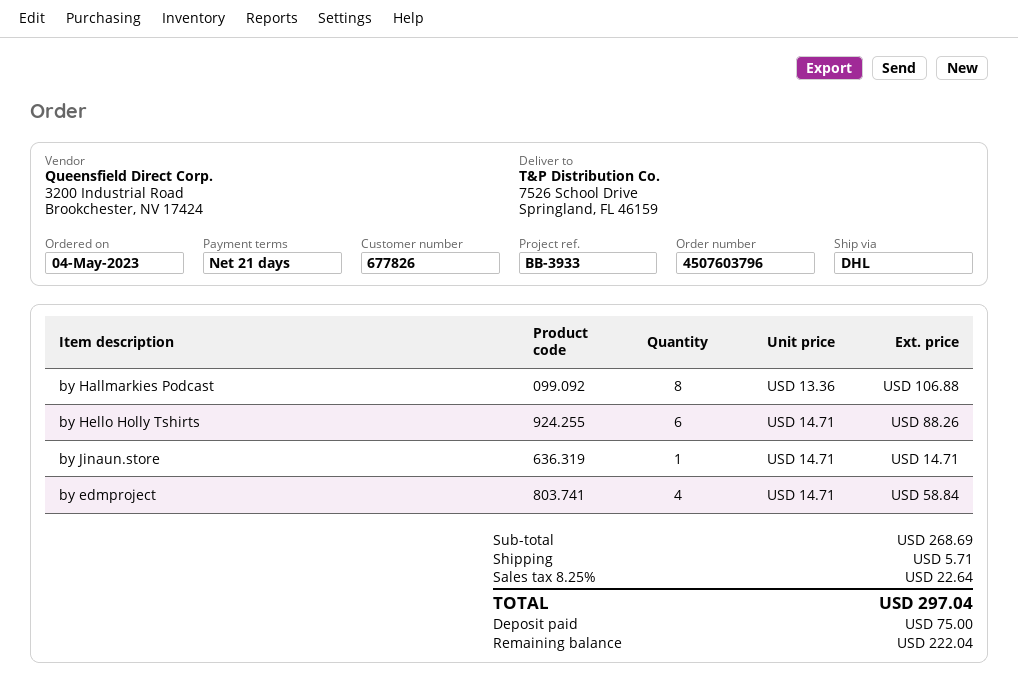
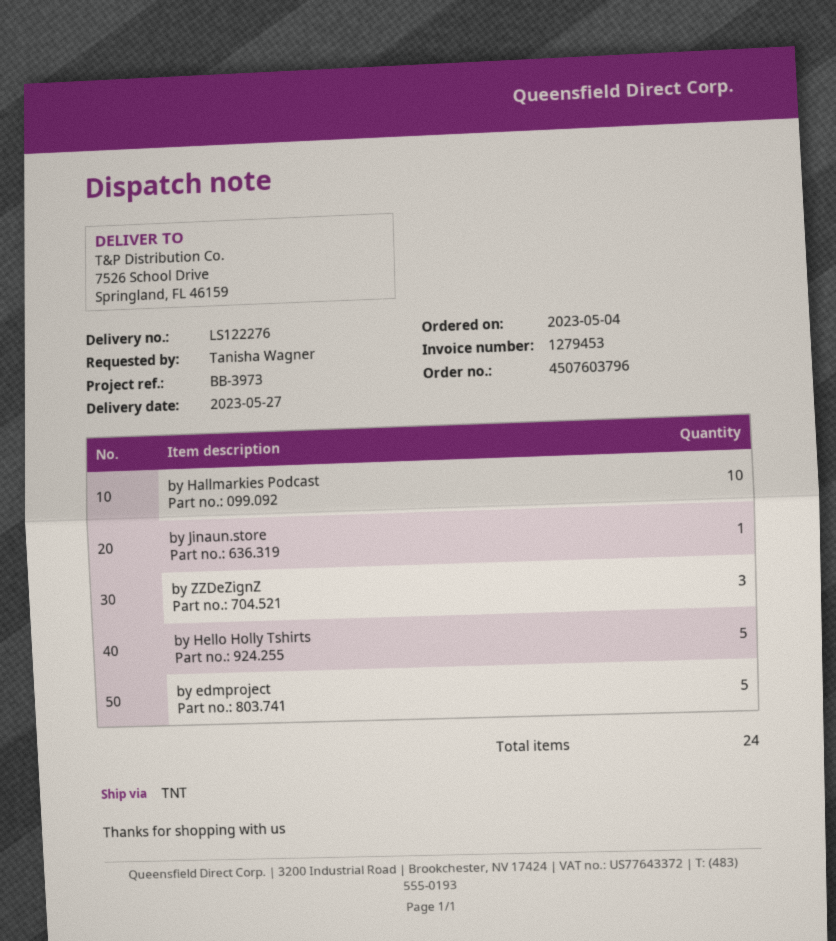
reference: BB-3933 -> BB-3973
shipping method: DHL -> TNT
by Hallmarkies Podcast: 8 -> 10
by Hello Holly Tshirts: 6 -> 5
by edmproject: 4 -> 5
by ZZDeZignZ: none -> 3

